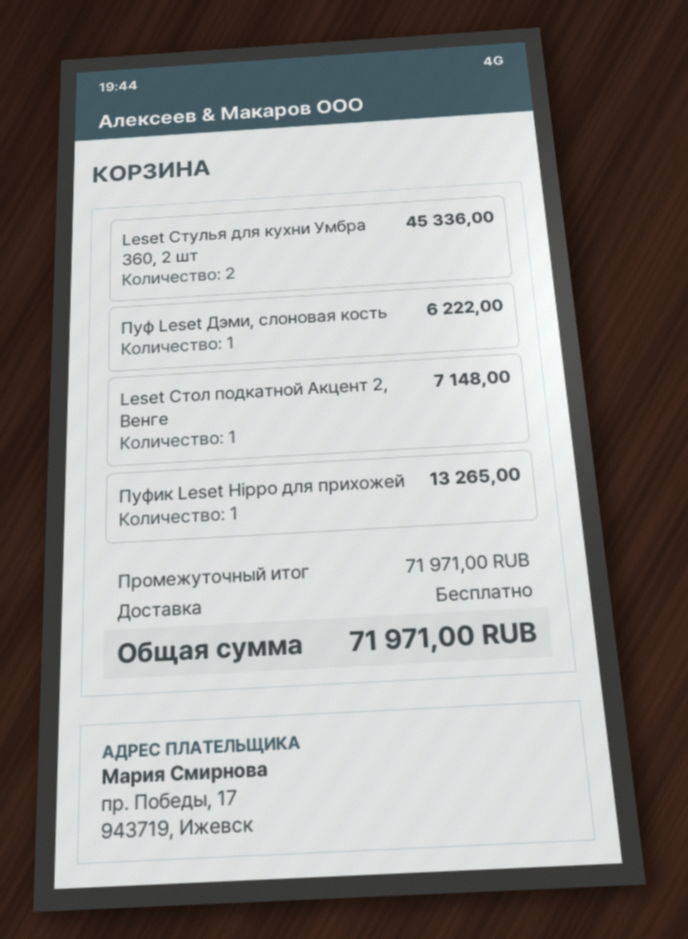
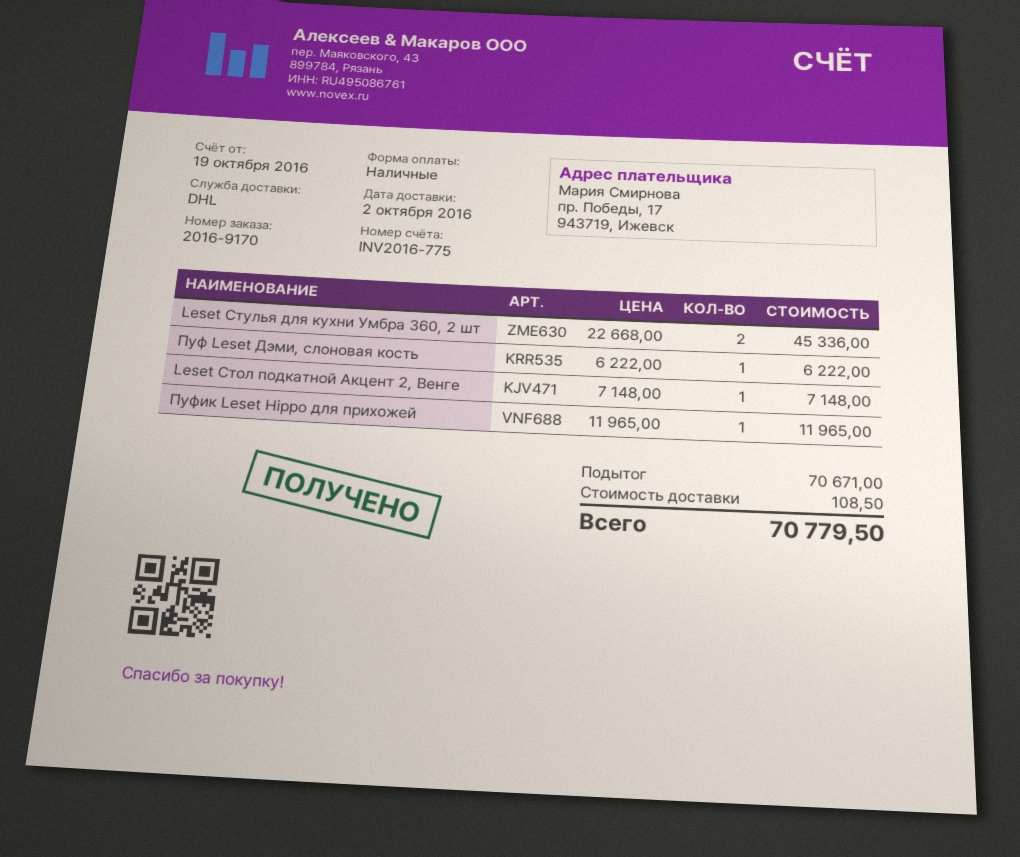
Пуфик Leset Hippo для прихожей: 1 for 13265.00 -> 1 for 11965.00
subtotal: 71971.00 -> 70671.00
shipping: 0.00 -> 108.50
total: 71971.00 -> 70779.50

